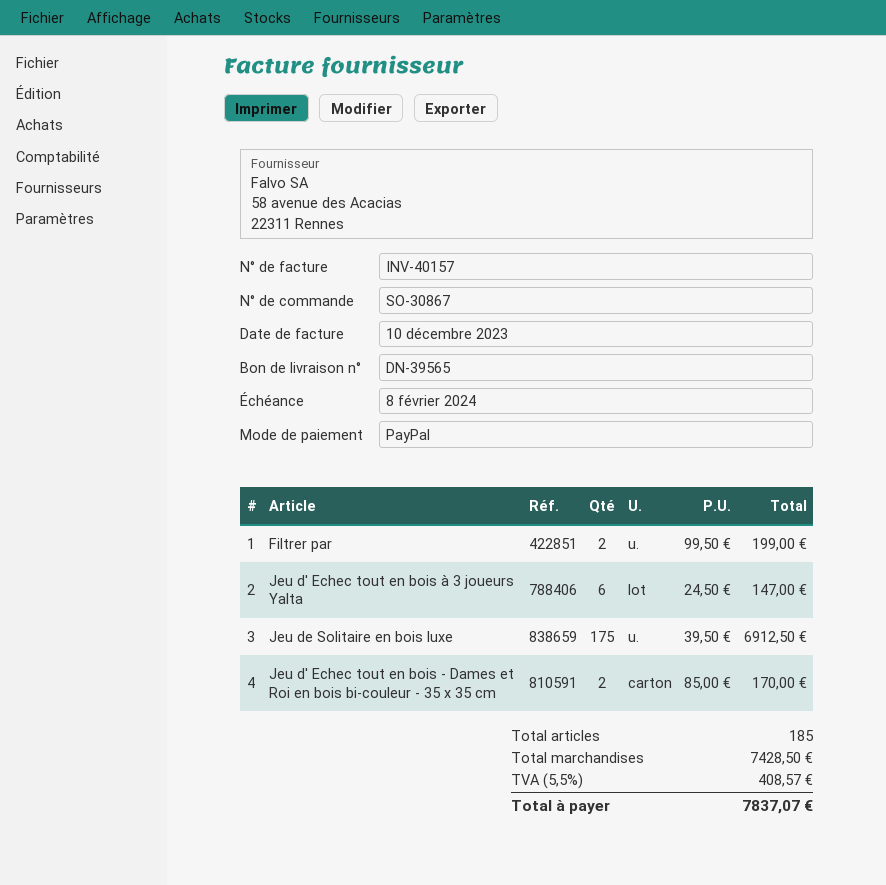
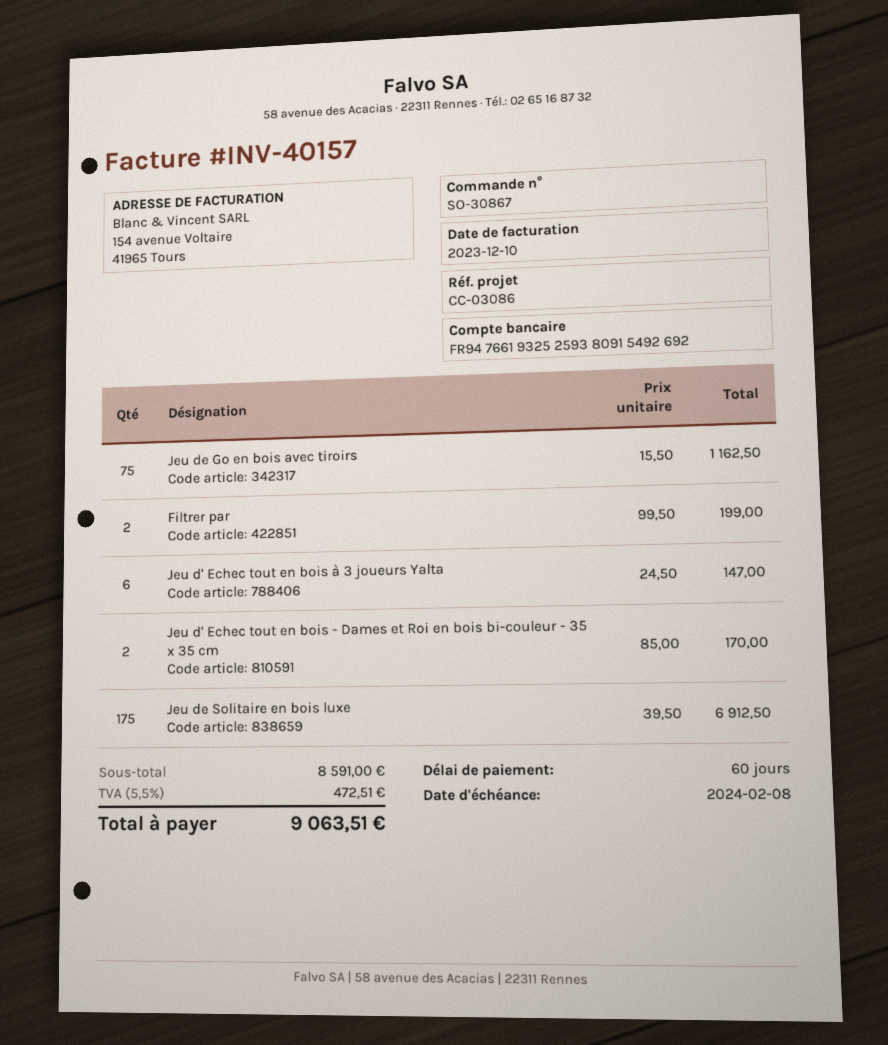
Jeu de Go en bois avec tiroirs: none -> 75 x 15.50 = 1162.50
subtotal: 7428.50 -> 8591.00
tax: 5.5% = 408.57 -> 5.5% = 472.51
total: 7837.07 -> 9063.51

